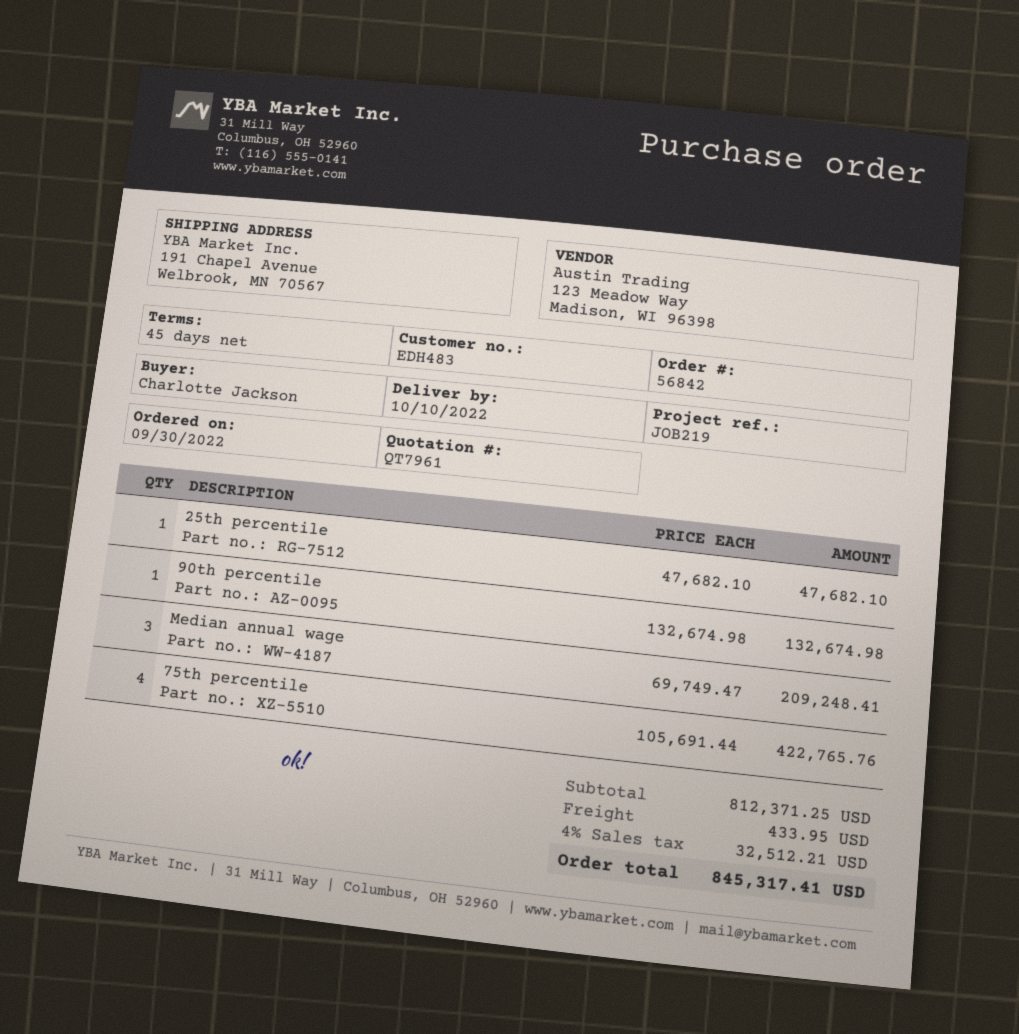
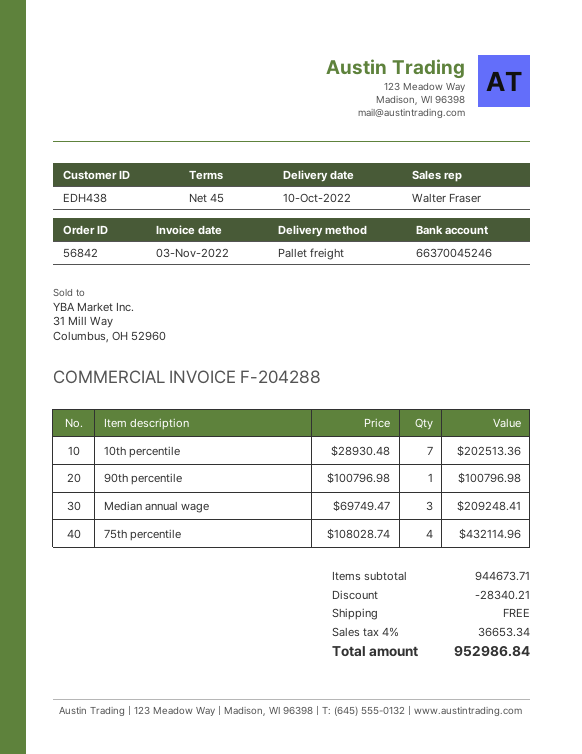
customer number: EDH483 -> EDH438
25th percentile: 1 x 47682.10 = 47682.10 -> none
90th percentile: 1 x 132674.98 = 132674.98 -> 1 x 100796.98 = 100796.98
75th percentile: 4 x 105691.44 = 422765.76 -> 4 x 108028.74 = 432114.96
10th percentile: none -> 7 x 28930.48 = 202513.36
subtotal: 812371.25 -> 944673.71
discount: none -> 28340.21
shipping: 433.95 -> 0.00
tax: 4% = 32512.21 -> 4% = 36653.34
total: 845317.41 -> 952986.84

